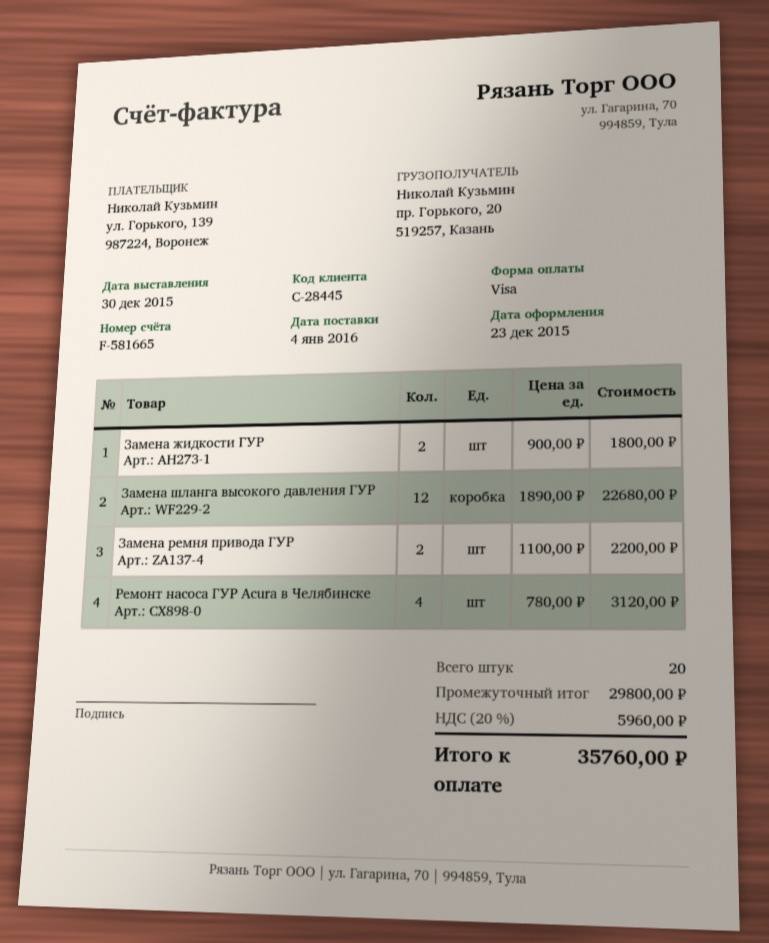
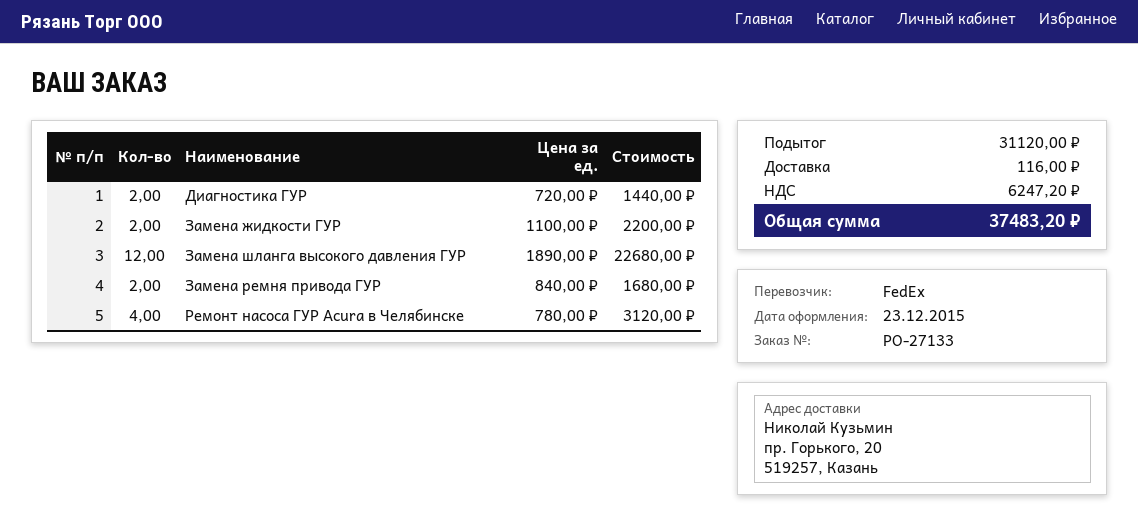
Замена жидкости ГУР: 2 x 900.00 = 1800.00 -> 2 x 1100.00 = 2200.00
Замена ремня привода ГУР: 2 x 1100.00 = 2200.00 -> 2 x 840.00 = 1680.00
Диагностика ГУР: none -> 2 x 720.00 = 1440.00
subtotal: 29800.00 -> 31120.00
shipping: none -> 116.00
tax: 5960.00 -> 6247.20
total: 35760.00 -> 37483.20

